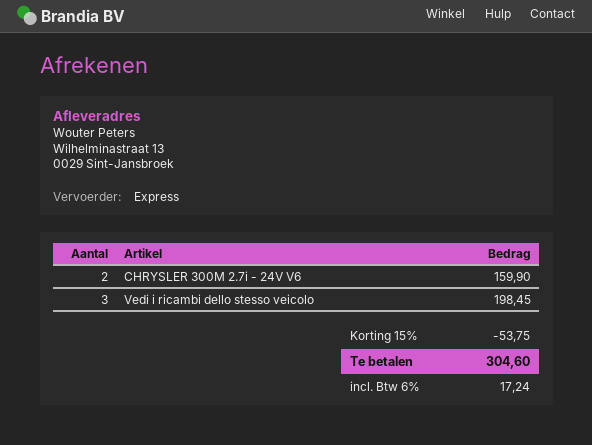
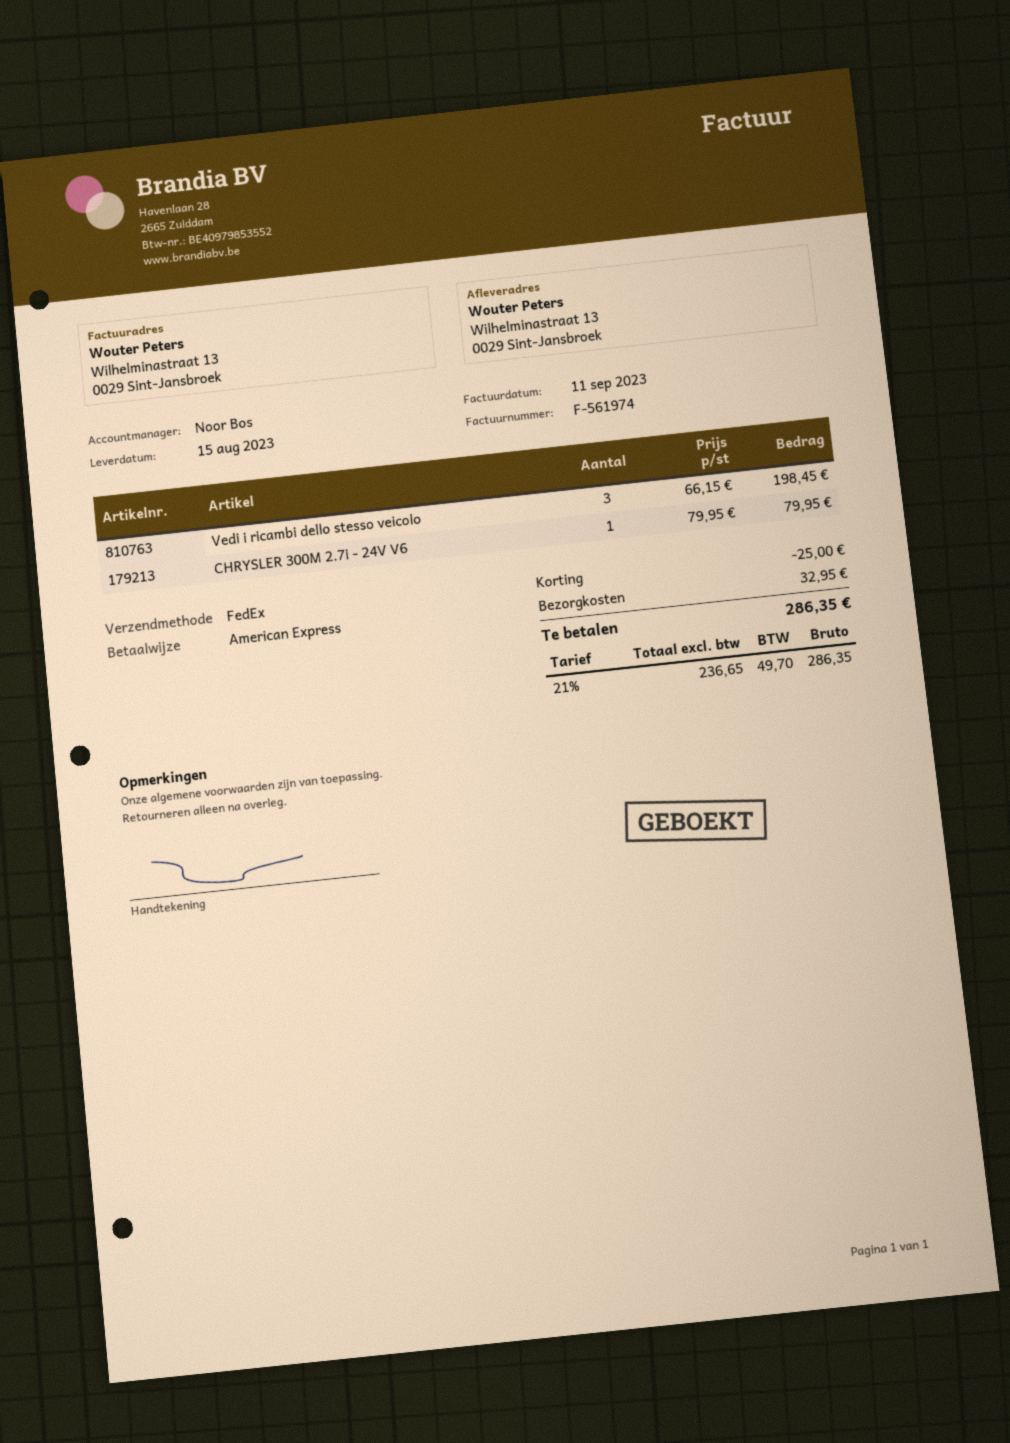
shipping method: express -> FedEx
CHRYSLER 300M 2.7i - 24V V6: 2 for 159.90 -> 1 for 79.95
discount: 53.75 -> 25.00
shipping: none -> 32.95
tax: 6% = 17.24 -> 21% = 49.70
total: 304.60 -> 286.35

